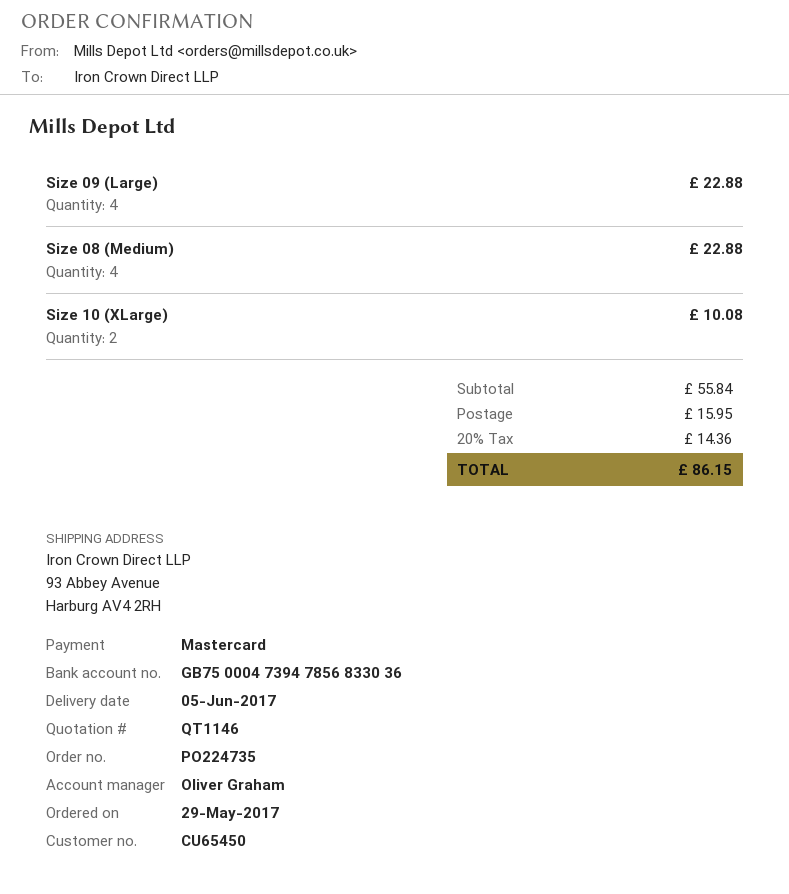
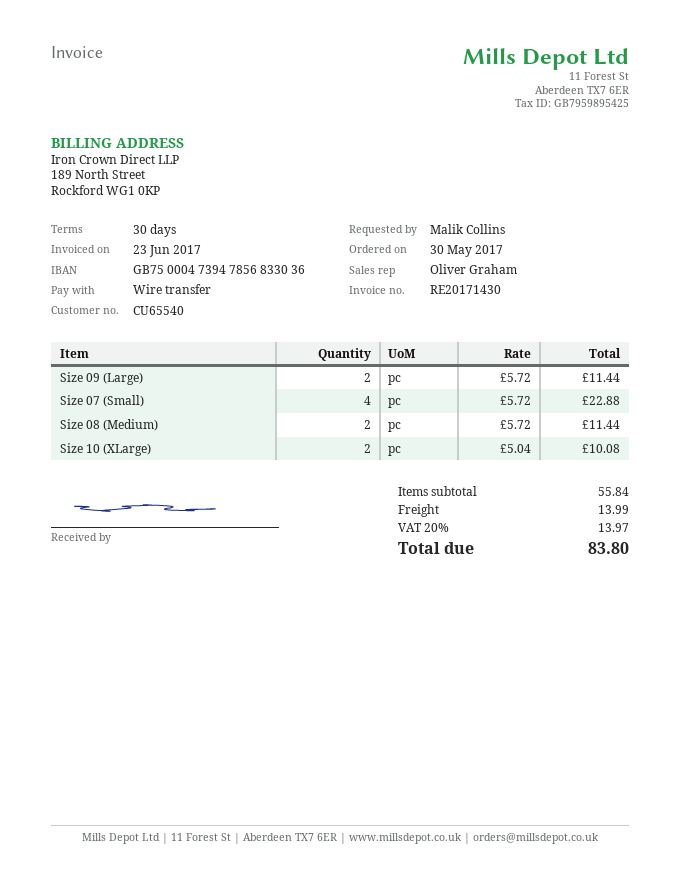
order date: 2017-05-29 -> 2017-05-30
customer number: CU65450 -> CU65540
payment method: Mastercard -> bank transfer
Size 09 (Large): 4 for 22.88 -> 2 for 11.44
Size 08 (Medium): 4 for 22.88 -> 2 for 11.44
Size 07 (Small): none -> 4 for 22.88
shipping: 15.95 -> 13.99
tax: 20% = 14.36 -> 20% = 13.97
total: 86.15 -> 83.80

